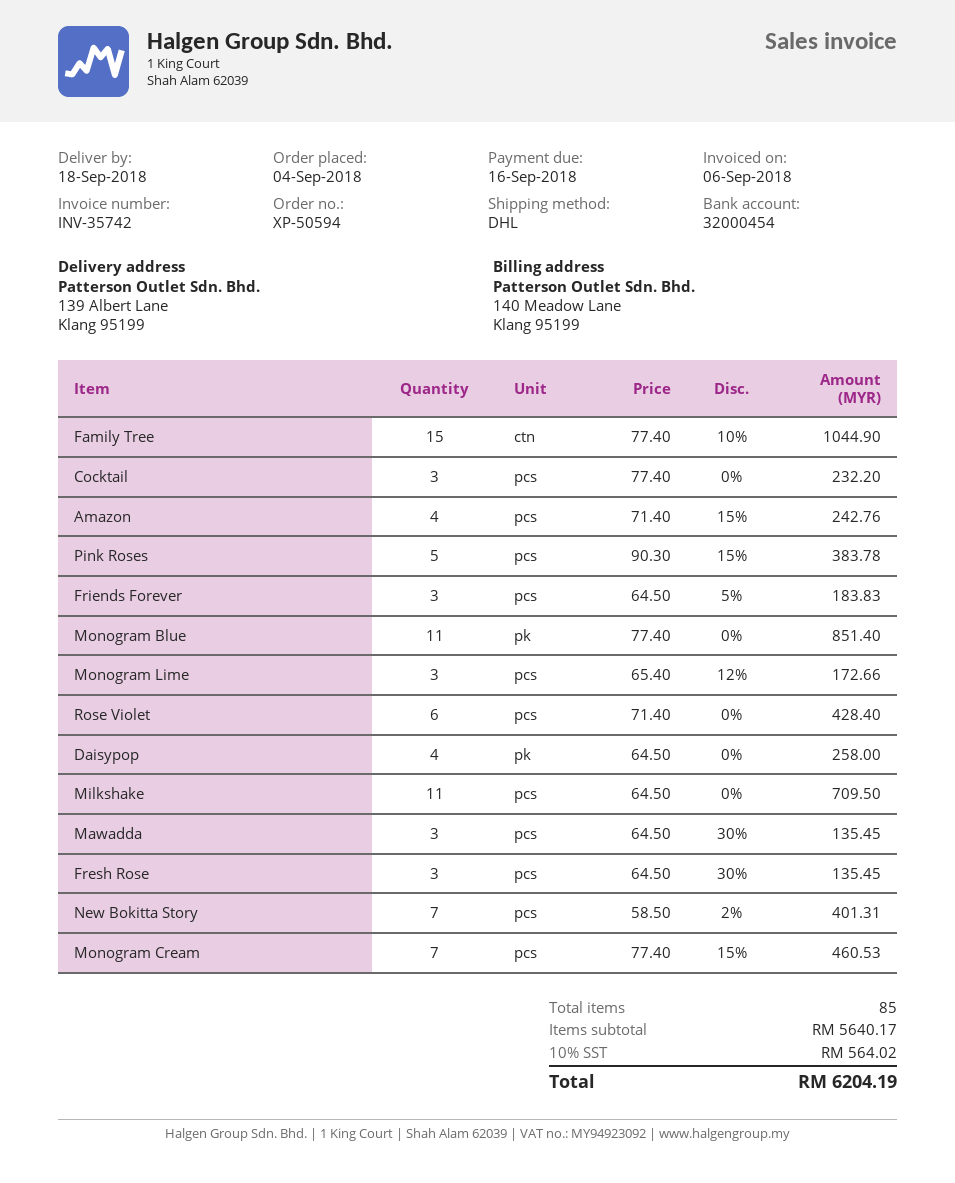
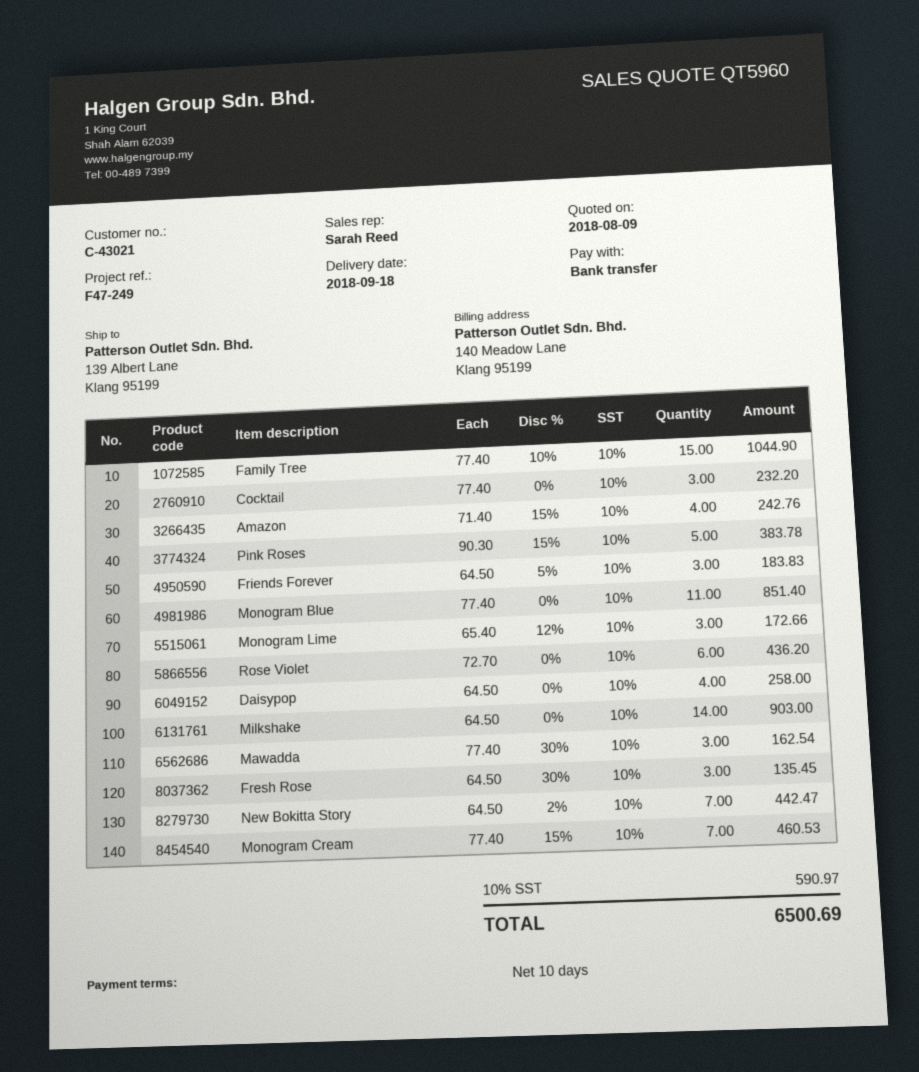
Rose Violet: 6 x 71.40 = 428.40 -> 6 x 72.70 = 436.20
Milkshake: 11 x 64.50 = 709.50 -> 14 x 64.50 = 903.00
Mawadda: 3 x 64.50 - 30% = 135.45 -> 3 x 77.40 - 30% = 162.54
New Bokitta Story: 7 x 58.50 - 2% = 401.31 -> 7 x 64.50 - 2% = 442.47
tax: 10% = 564.02 -> 10% = 590.97
total: 6204.19 -> 6500.69

